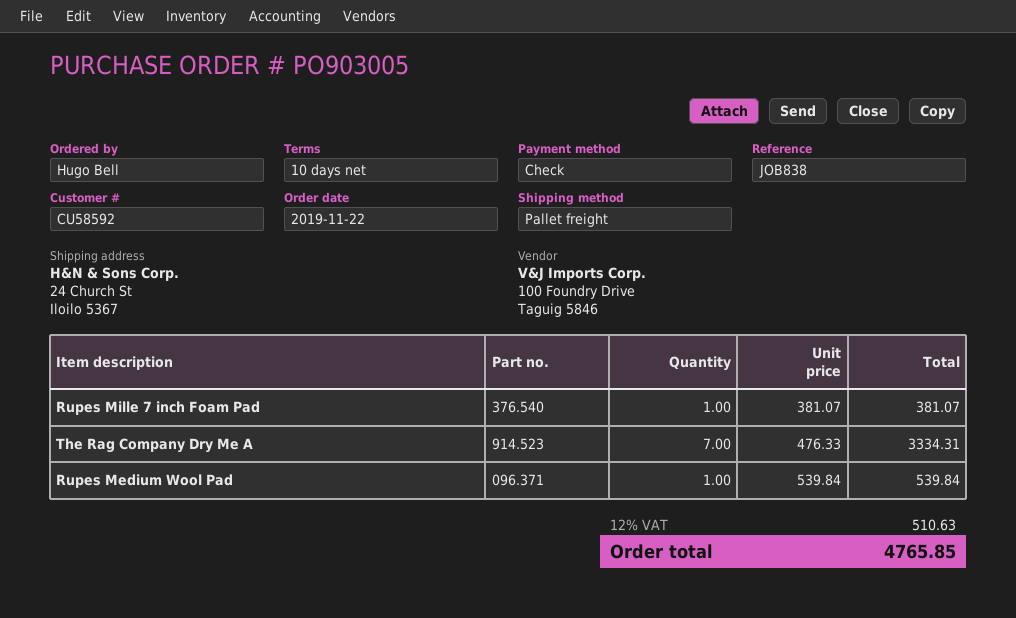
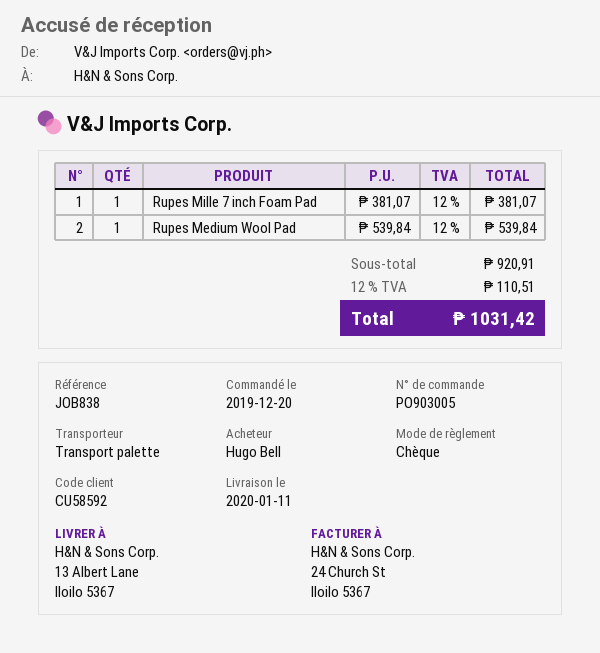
order date: 2019-11-22 -> 2019-12-20
ship to: 24 Church St, Iloilo 5367 -> 13 Albert Lane, Iloilo 5367
The Rag Company Dry Me A: 7 x 476.33 = 3334.31 -> none
tax: 12% = 510.63 -> 12% = 110.51
total: 4765.85 -> 1031.42

